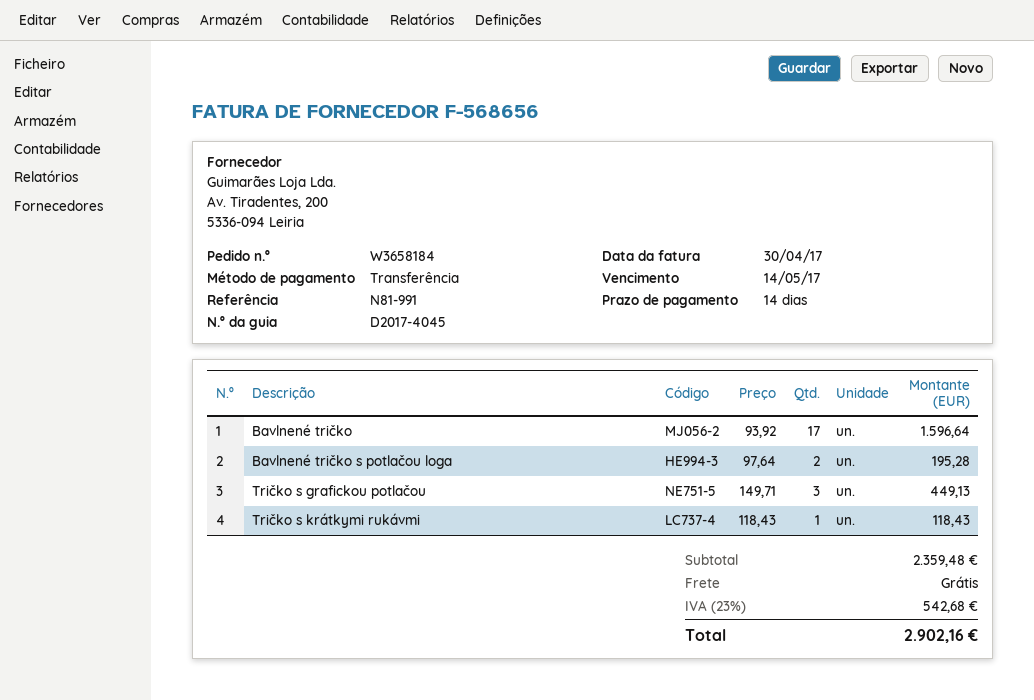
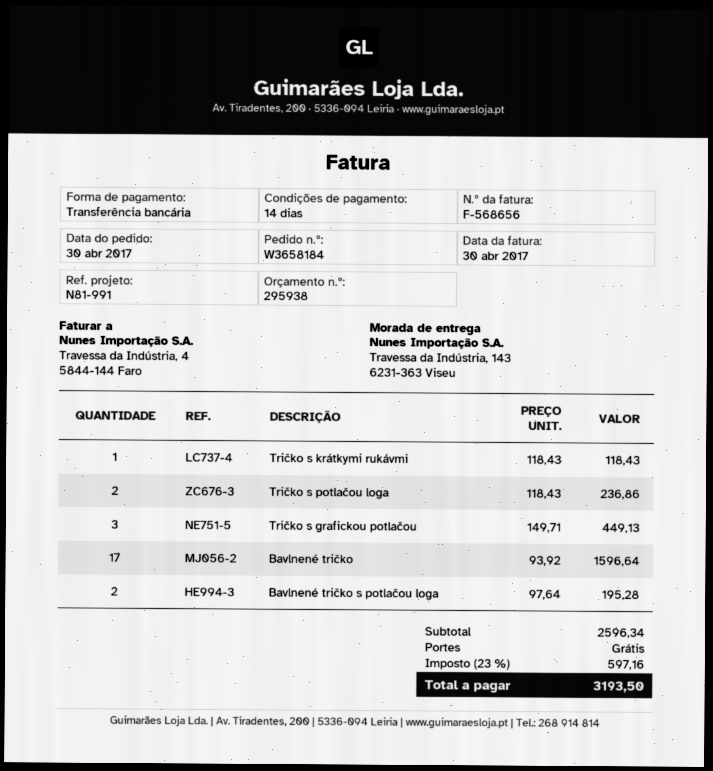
Tričko s potlačou loga: none -> 2 x 118.43 = 236.86
subtotal: 2359.48 -> 2596.34
tax: 23% = 542.68 -> 23% = 597.16
total: 2902.16 -> 3193.50

